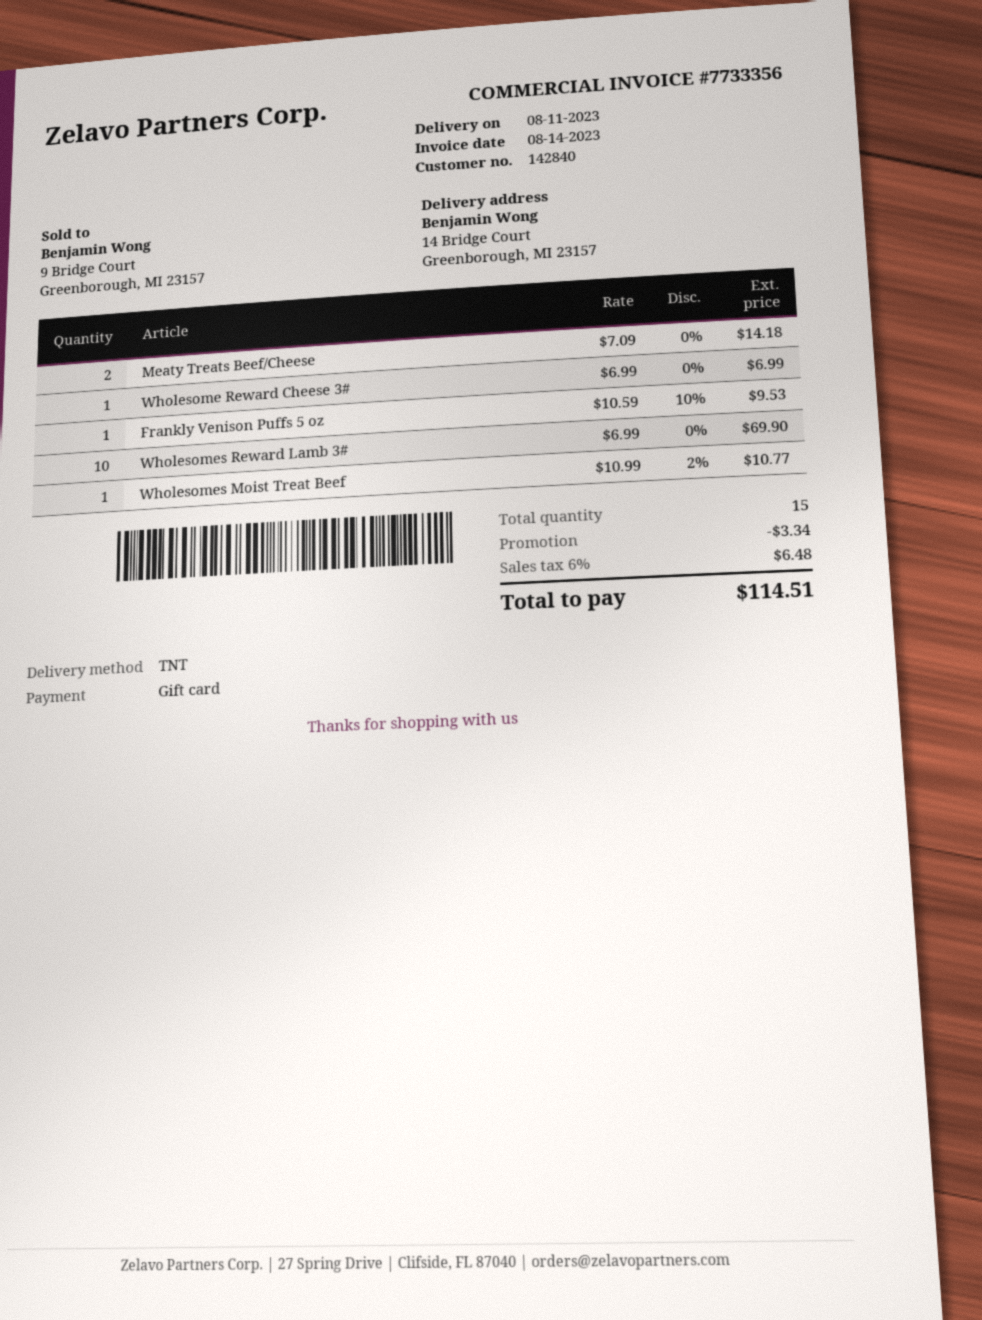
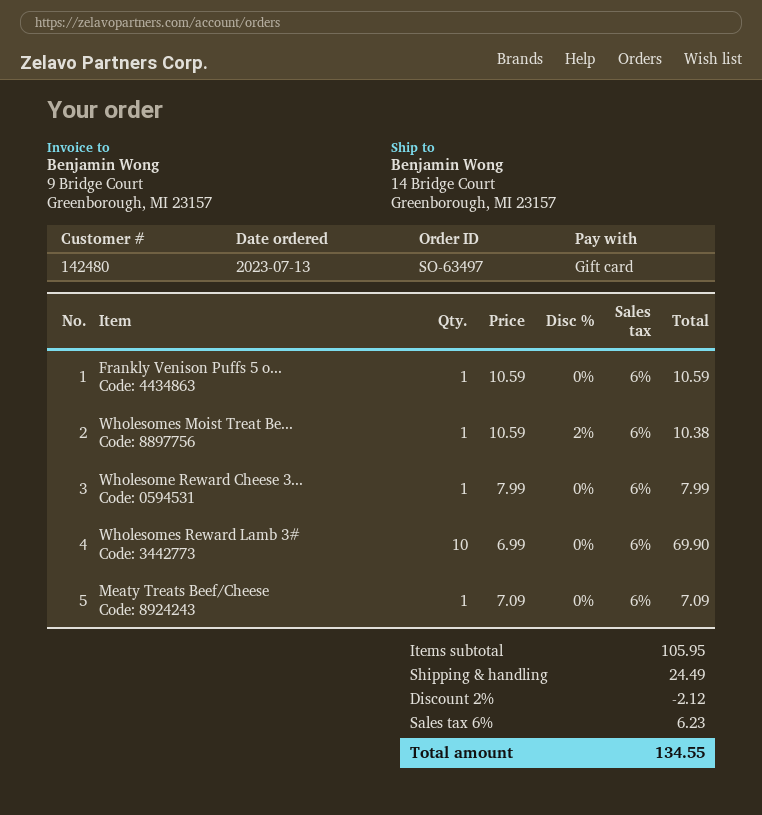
customer number: 142840 -> 142480
Meaty Treats Beef/Cheese: 2 x 7.09 = 14.18 -> 1 x 7.09 = 7.09
Wholesome Reward Cheese 3#: 1 x 6.99 = 6.99 -> 1 x 7.99 = 7.99
Frankly Venison Puffs 5 oz: 1 x 10.59 - 10% = 9.53 -> 1 x 10.59 = 10.59
Wholesomes Moist Treat Beef: 1 x 10.99 - 2% = 10.77 -> 1 x 10.59 - 2% = 10.38
discount: 3.34 -> 2.12
shipping: none -> 24.49
tax: 6% = 6.48 -> 6% = 6.23
total: 114.51 -> 134.55

